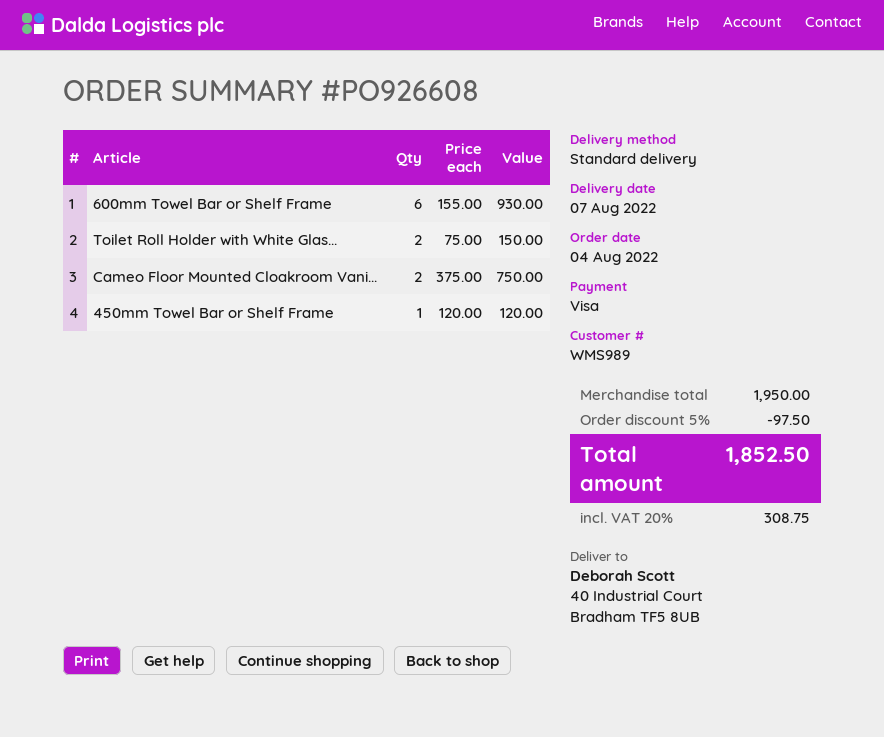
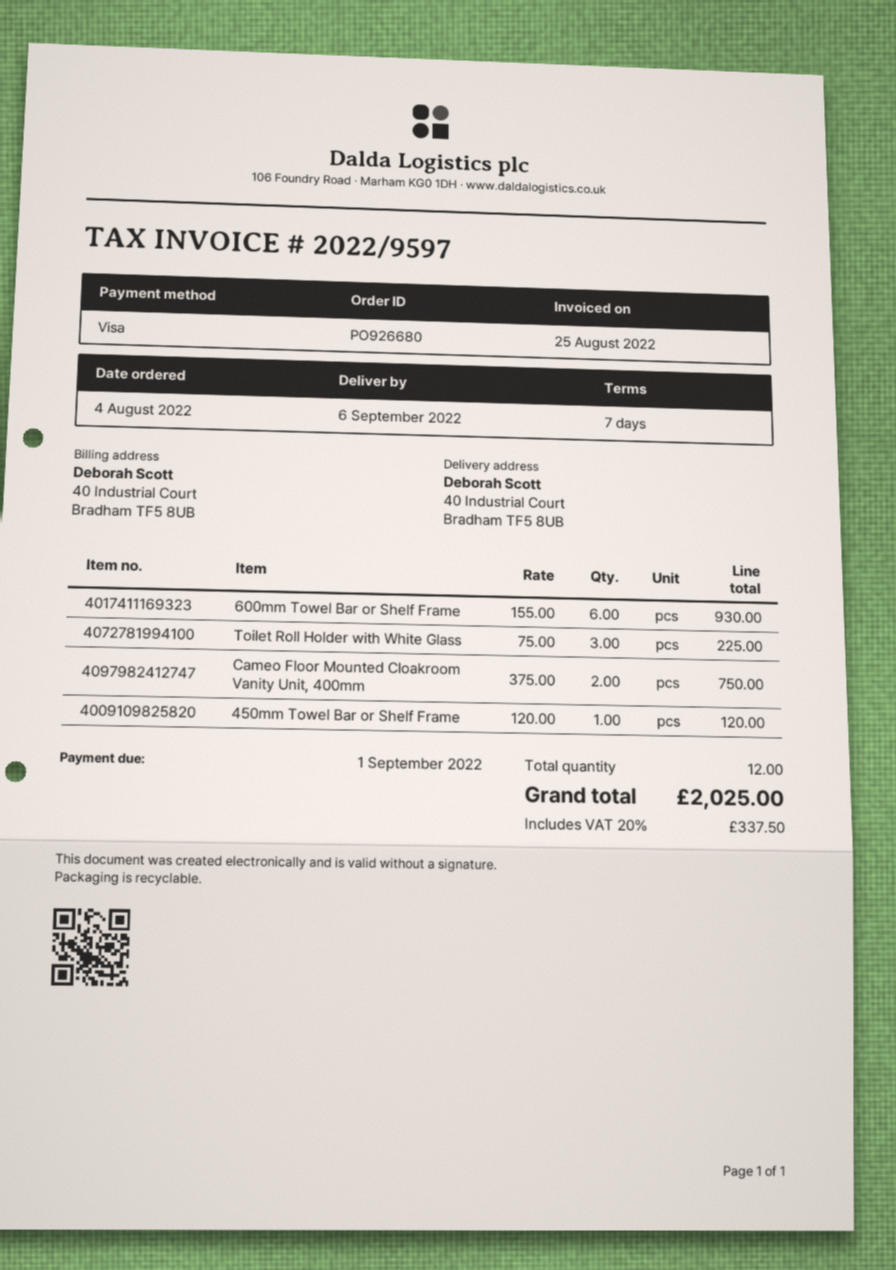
order number: PO926608 -> PO926680
delivery date: 2022-08-07 -> 2022-09-06
Toilet Roll Holder with White Glas...: 2 x 75.00 = 150.00 -> 3 x 75.00 = 225.00
discount: 5% = 97.50 -> none
tax: 20% = 308.75 -> 20% = 337.50
total: 1852.50 -> 2025.00

